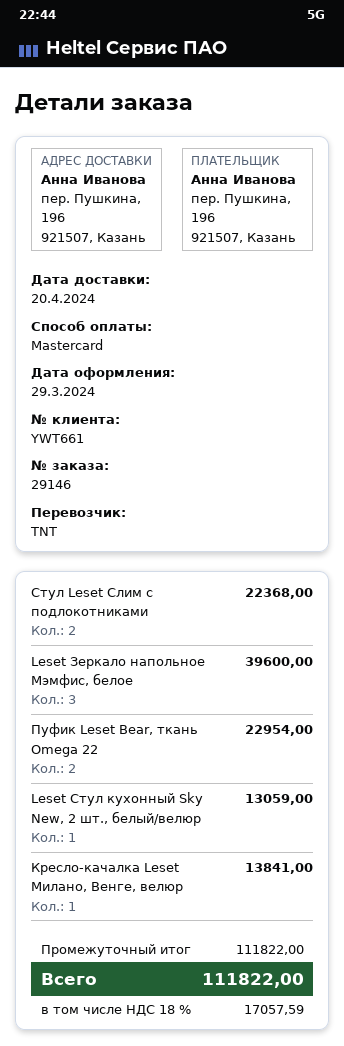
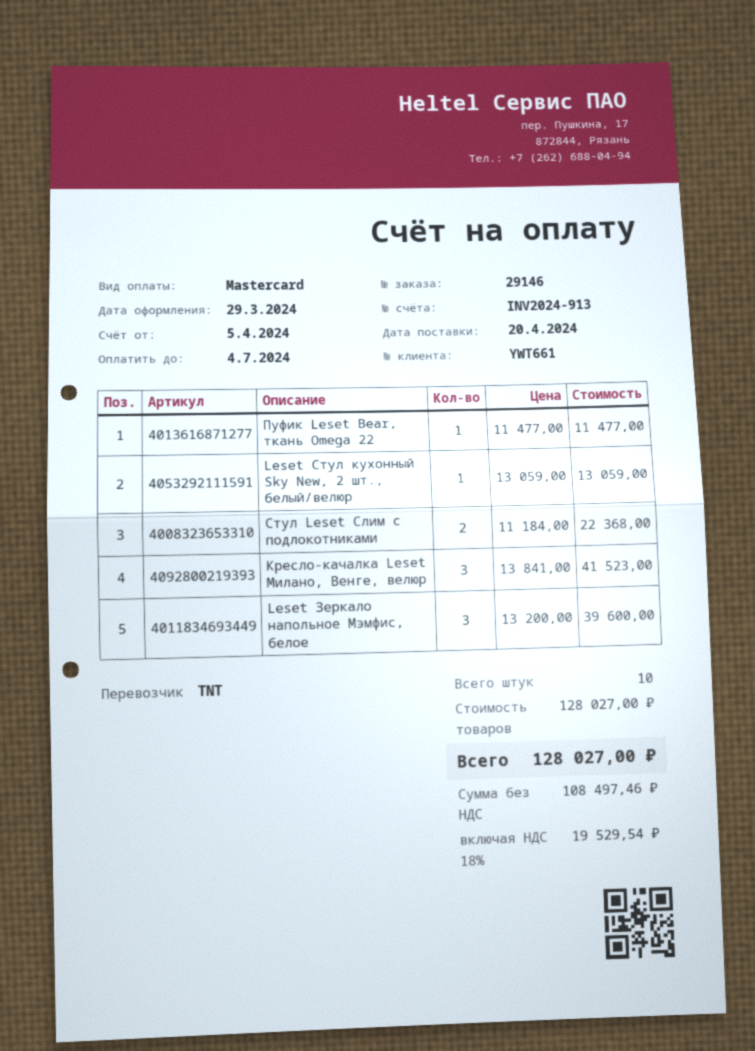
Пуфик Leset Bear, ткань Omega 22: 2 for 22954.00 -> 1 for 11477.00
Кресло-качалка Leset Милано, Венге, велюр: 1 for 13841.00 -> 3 for 41523.00
subtotal: 111822.00 -> 128027.00
tax: 18% = 17057.59 -> 18% = 19529.54
total: 111822.00 -> 128027.00

